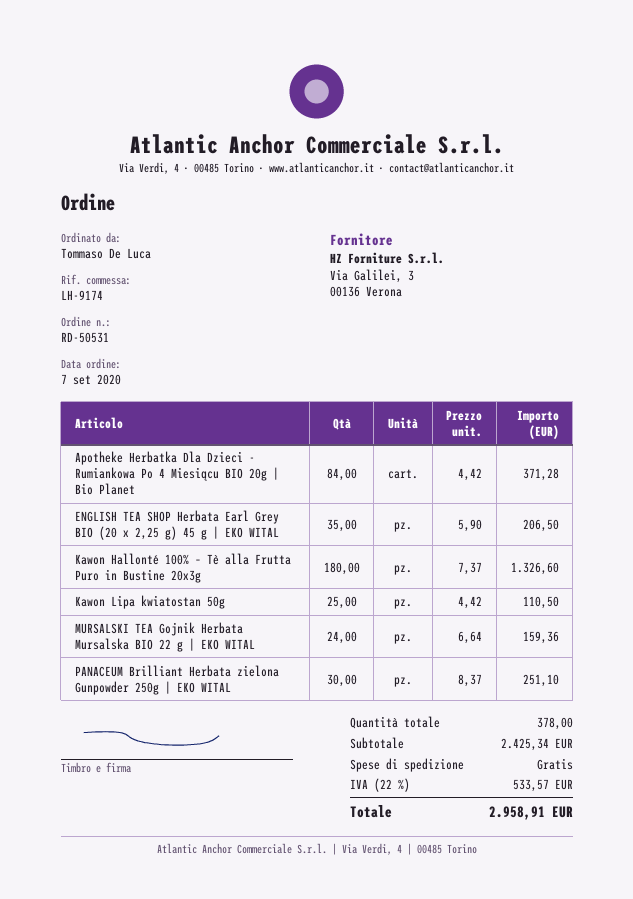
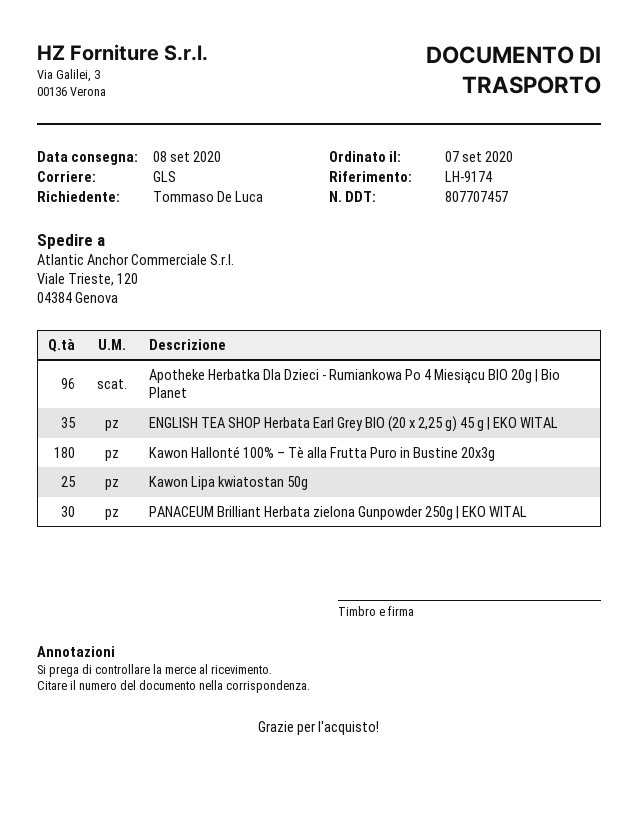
Apotheke Herbatka Dla Dzieci - Rumiankowa Po 4 Miesiącu BIO 20g | Bio Planet: 84 -> 96
MURSALSKI TEA Gojnik Herbata Mursalska BIO 22 g | EKO WITAL: 24 -> none

